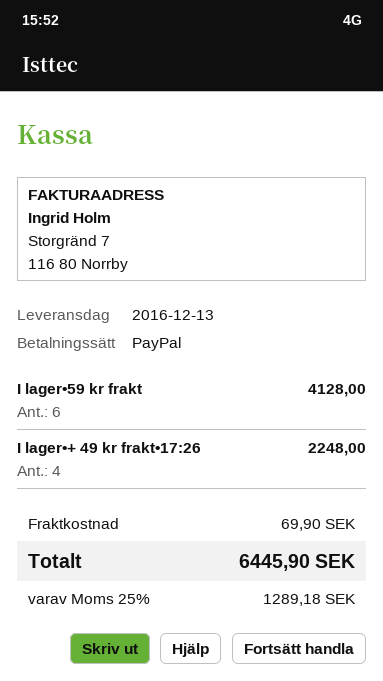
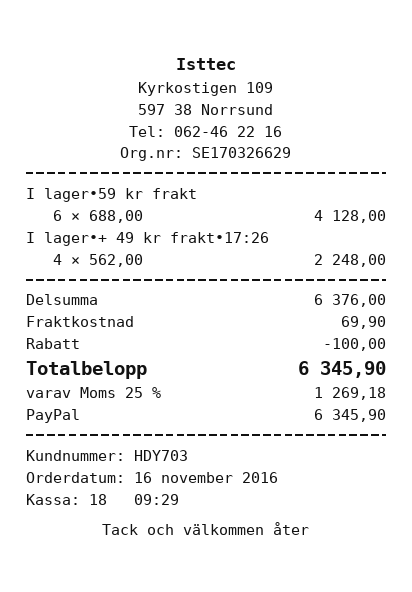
discount: none -> 100.00
tax: 25% = 1289.18 -> 25% = 1269.18
total: 6445.90 -> 6345.90

